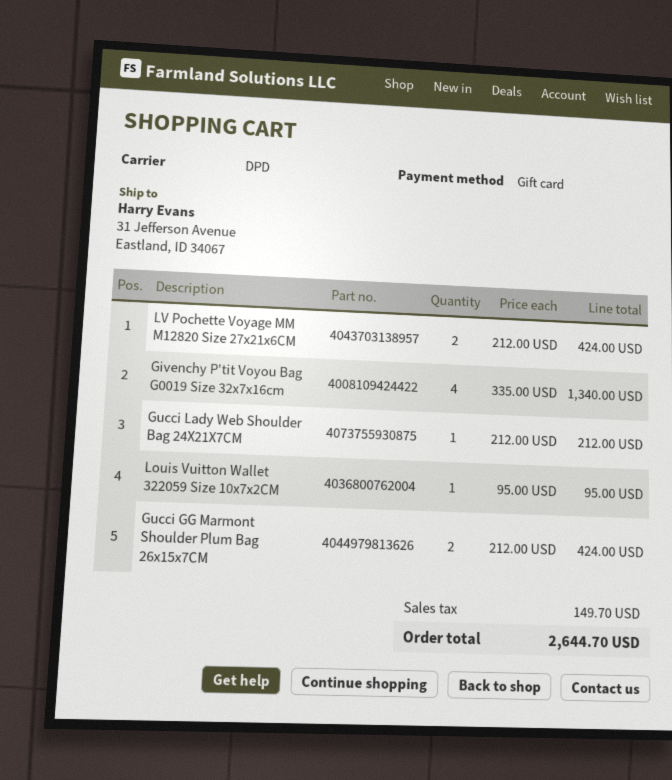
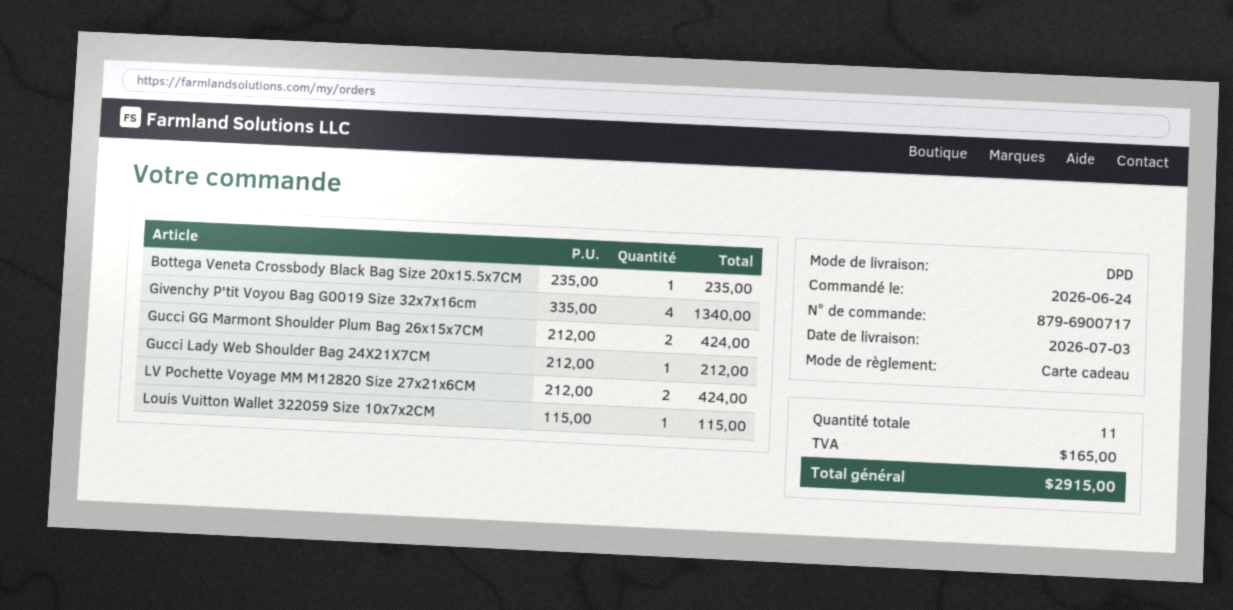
Louis Vuitton Wallet 322059 Size 10x7x2CM: 1 x 95.00 = 95.00 -> 1 x 115.00 = 115.00
Bottega Veneta Crossbody Black Bag Size 20x15.5x7CM: none -> 1 x 235.00 = 235.00
tax: 149.70 -> 165.00
total: 2644.70 -> 2915.00

